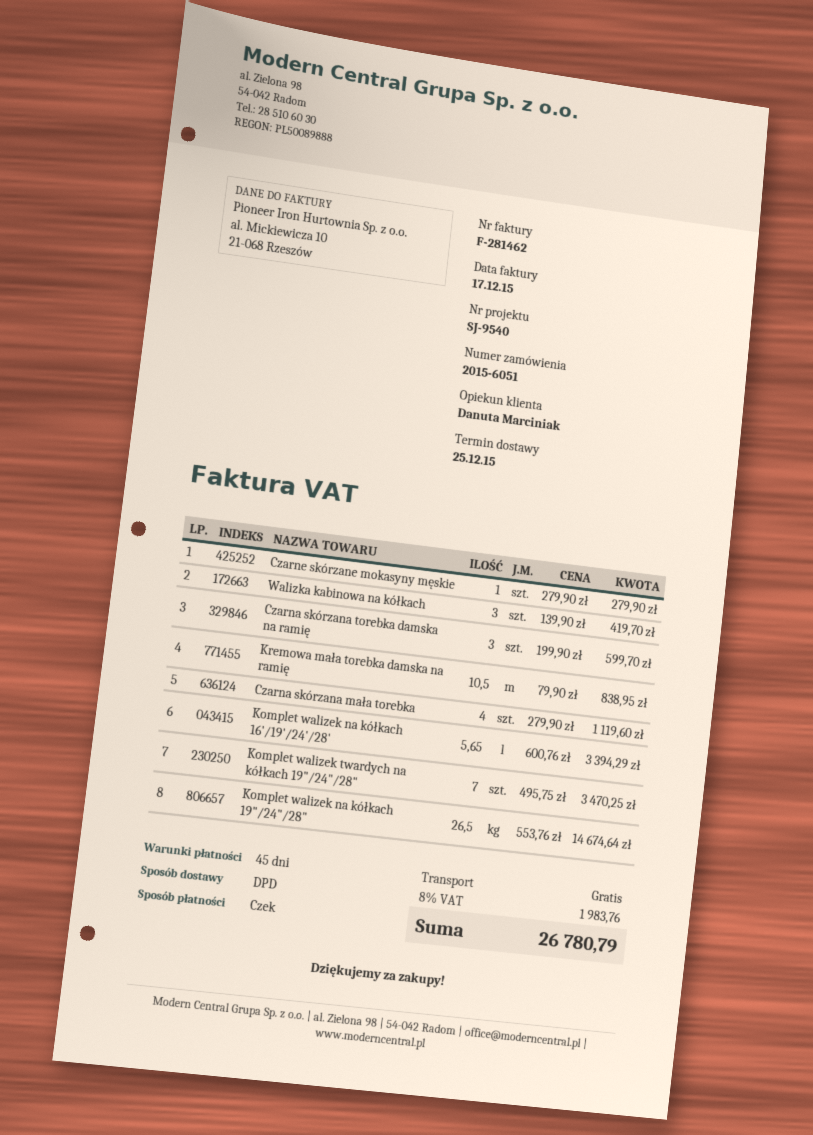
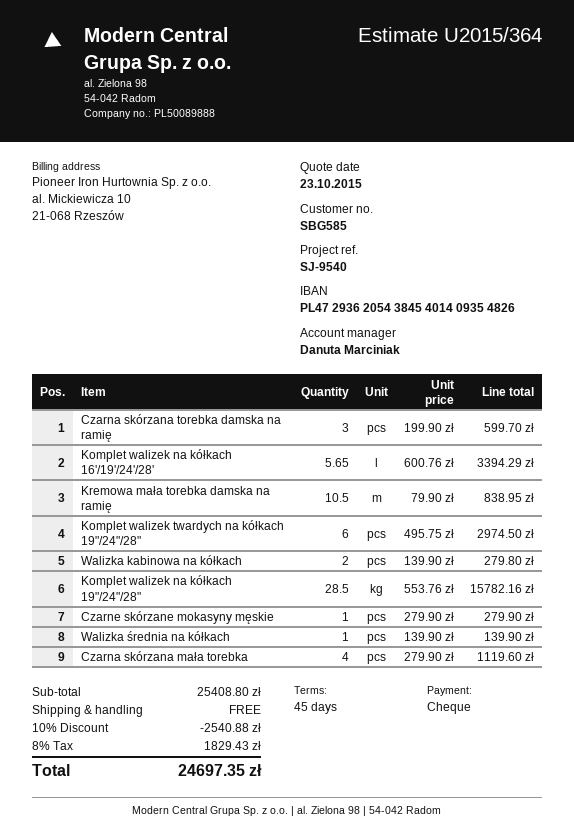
Walizka kabinowa na kółkach: 3 x 139.90 = 419.70 -> 2 x 139.90 = 279.80
Komplet walizek twardych na kółkach 19"/24"/28": 7 x 495.75 = 3470.25 -> 6 x 495.75 = 2974.50
Komplet walizek na kółkach 19"/24"/28": 26.5 x 553.76 = 14674.64 -> 28.5 x 553.76 = 15782.16
Walizka średnia na kółkach: none -> 1 x 139.90 = 139.90
discount: none -> 10% = 2540.88
tax: 8% = 1983.76 -> 8% = 1829.43
total: 26780.79 -> 24697.35

